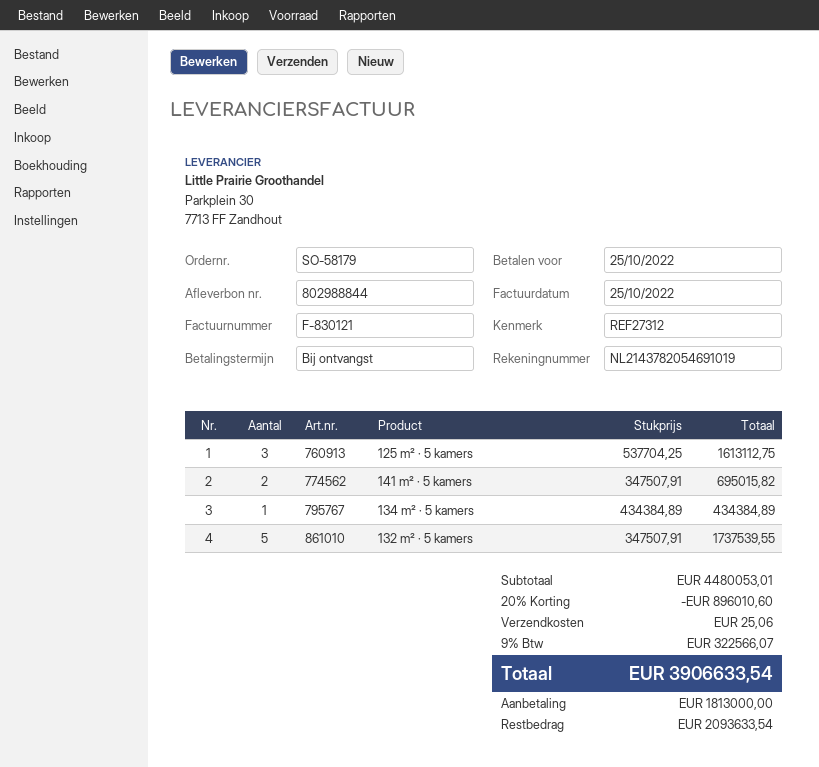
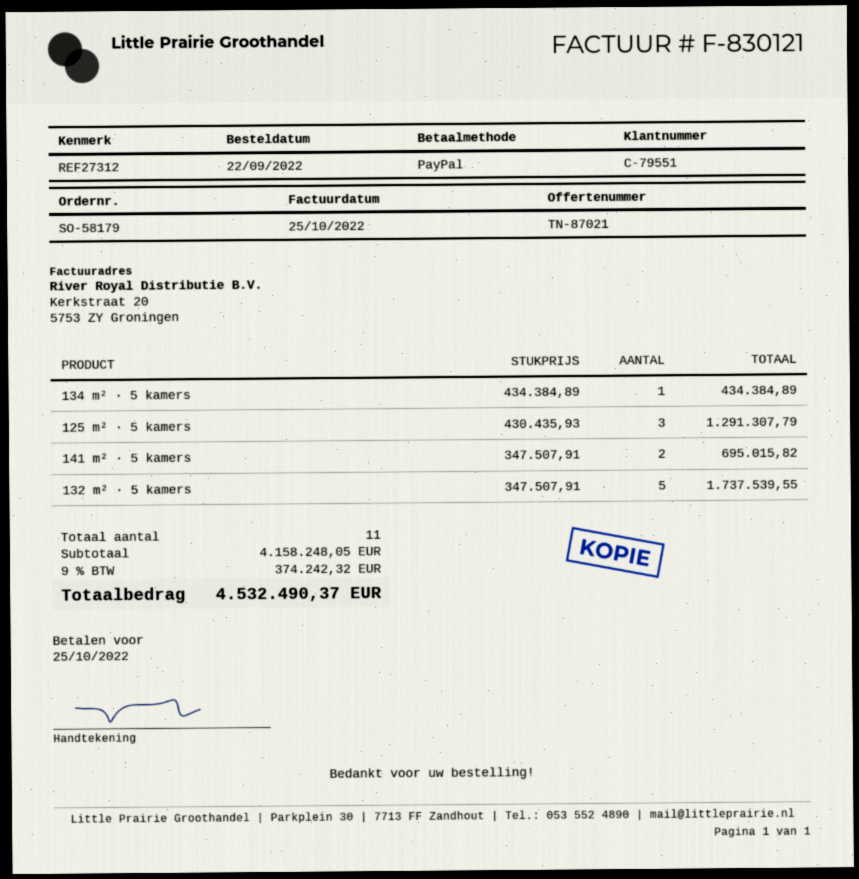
125 m² · 5 kamers: 3 x 537704.25 = 1613112.75 -> 3 x 430435.93 = 1291307.79
subtotal: 4480053.01 -> 4158248.05
discount: 20% = 896010.60 -> none
shipping: 25.06 -> none
tax: 9% = 322566.07 -> 9% = 374242.32
total: 3906633.54 -> 4532490.37

